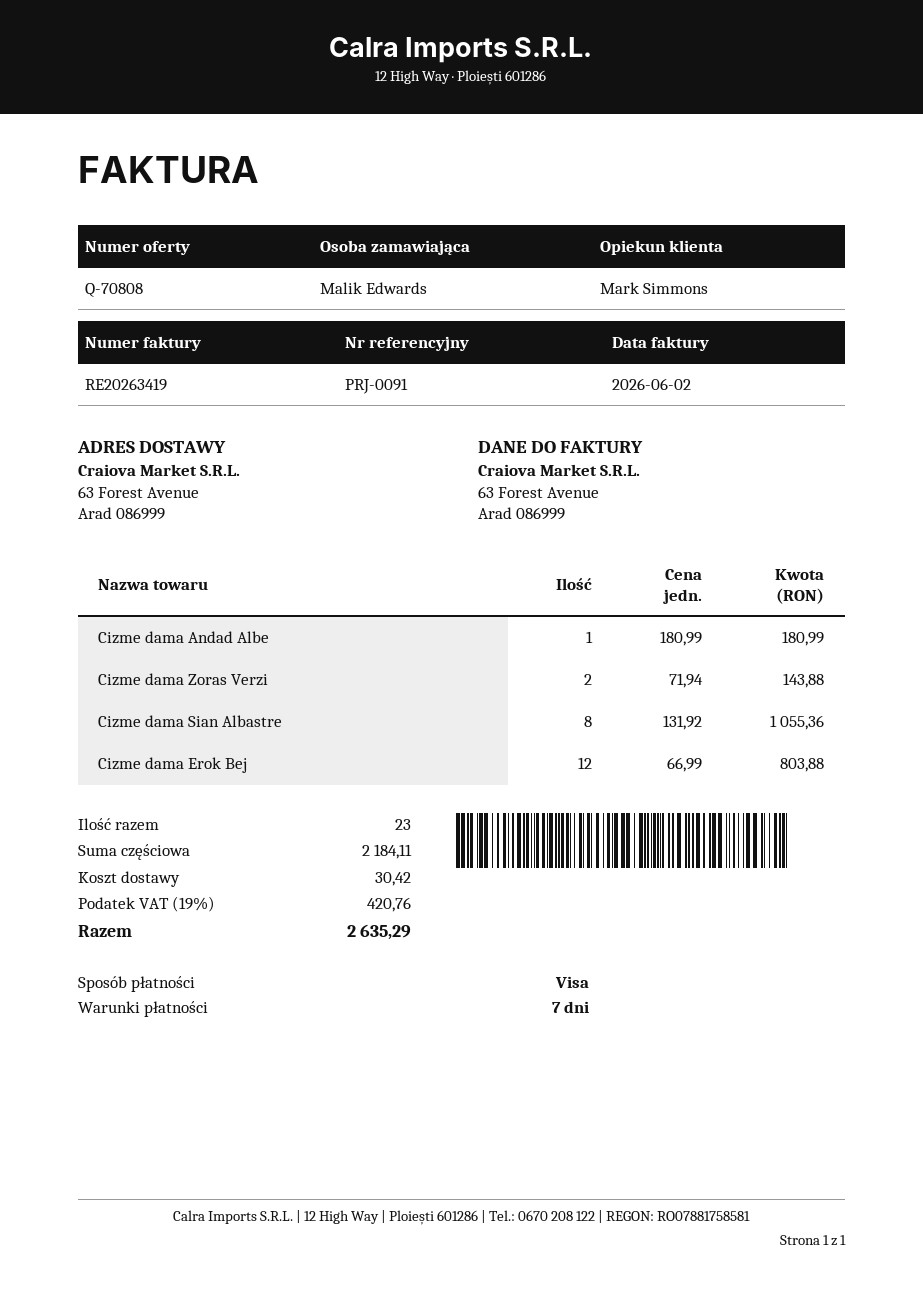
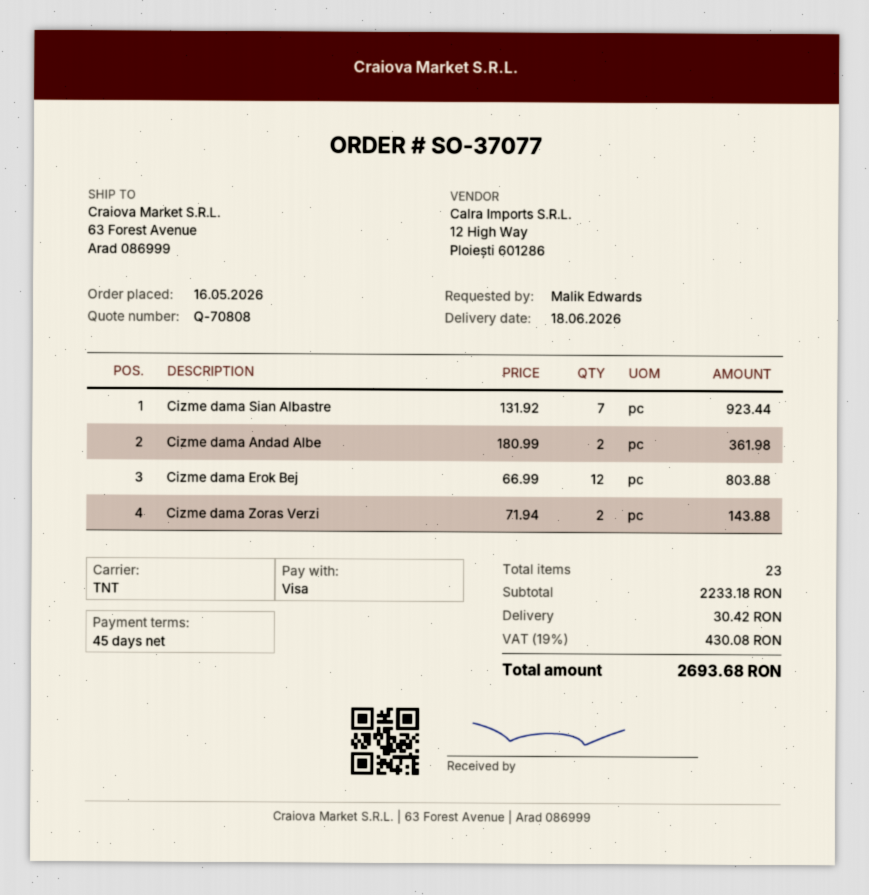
payment terms: 7 days -> 45 days
Cizme dama Andad Albe: 1 x 180.99 = 180.99 -> 2 x 180.99 = 361.98
Cizme dama Sian Albastre: 8 x 131.92 = 1055.36 -> 7 x 131.92 = 923.44
subtotal: 2184.11 -> 2233.18
tax: 19% = 420.76 -> 19% = 430.08
total: 2635.29 -> 2693.68

